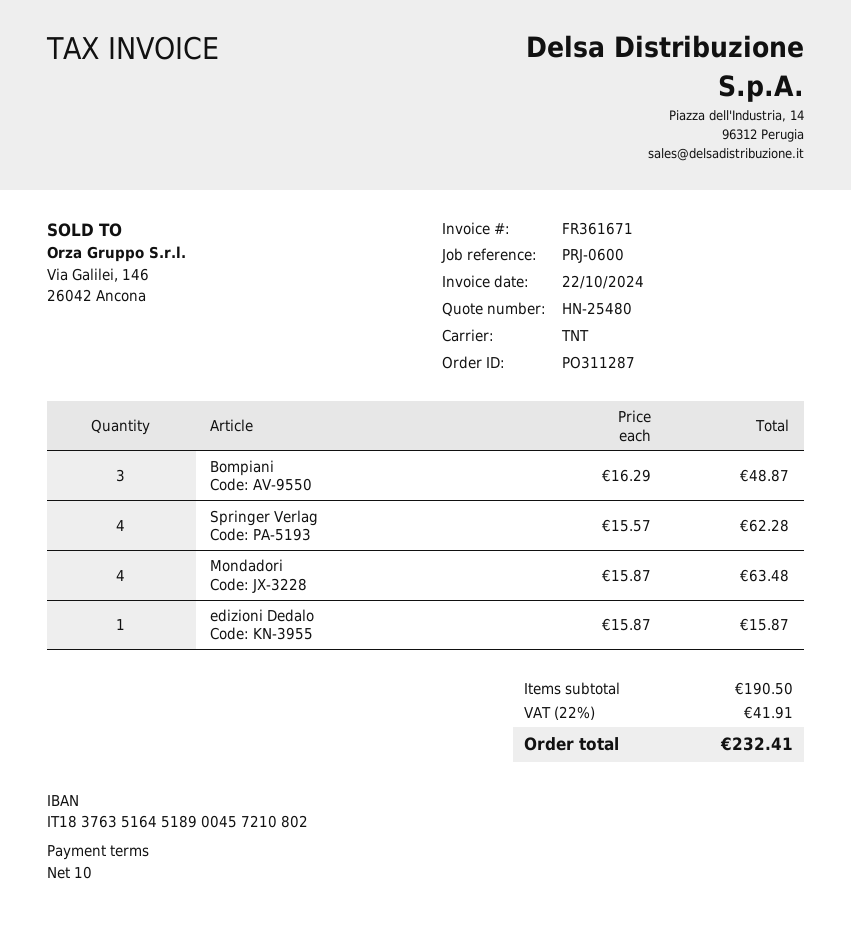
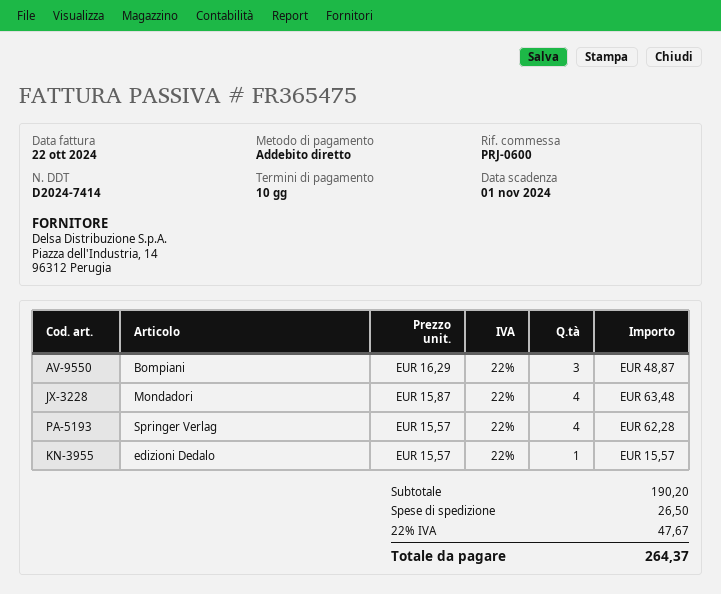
invoice number: FR361671 -> FR365475
edizioni Dedalo: 1 x 15.87 = 15.87 -> 1 x 15.57 = 15.57
subtotal: 190.50 -> 190.20
shipping: none -> 26.50
tax: 22% = 41.91 -> 22% = 47.67
total: 232.41 -> 264.37

